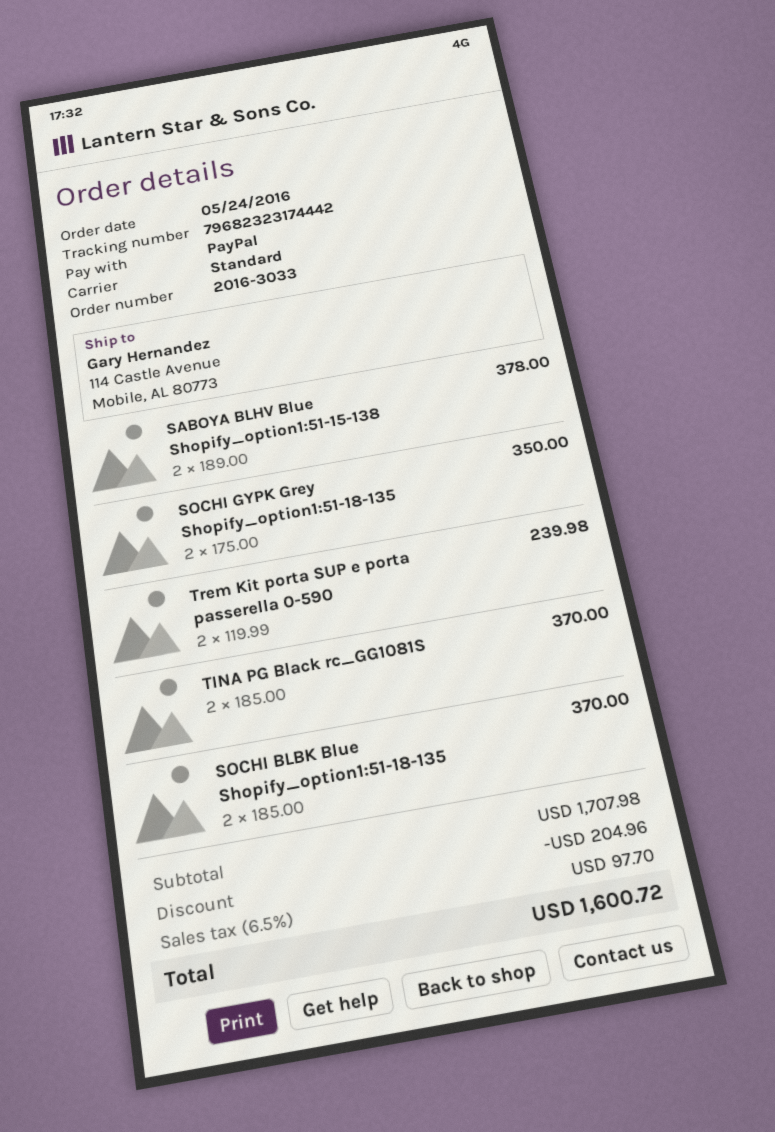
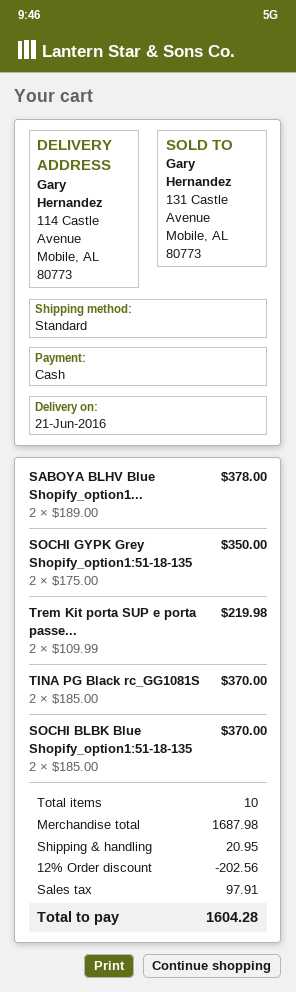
payment method: PayPal -> cash
Trem Kit porta SUP e porta passerella 0-590: 2 x 119.99 = 239.98 -> 2 x 109.99 = 219.98
subtotal: 1707.98 -> 1687.98
discount: 204.96 -> 202.56
shipping: none -> 20.95
tax: 97.70 -> 97.91
total: 1600.72 -> 1604.28

